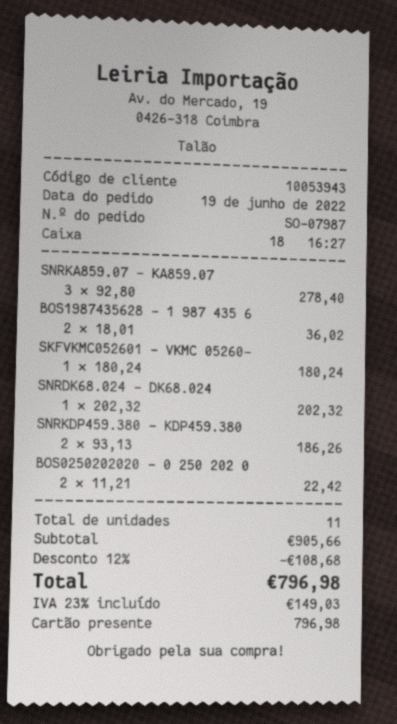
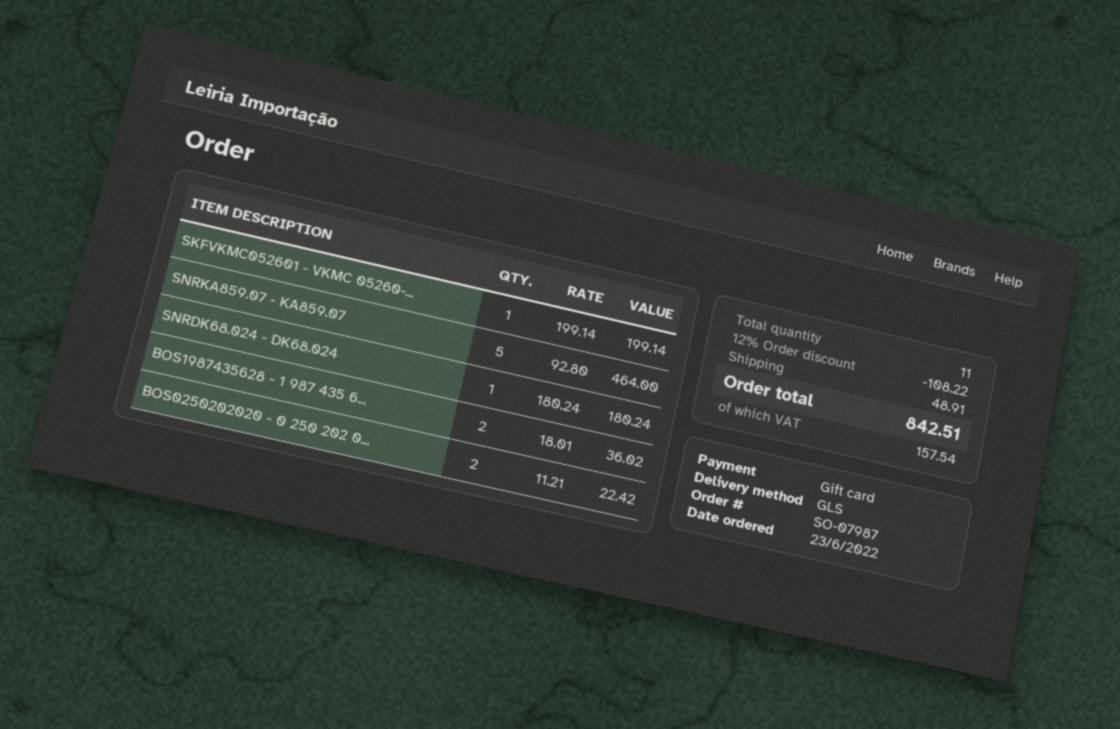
order date: 2022-06-19 -> 2022-06-23
SNRKA859.07 - KA859.07: 3 x 92.80 = 278.40 -> 5 x 92.80 = 464.00
SKFVKMC052601 - VKMC 05260-: 1 x 180.24 = 180.24 -> 1 x 199.14 = 199.14
SNRDK68.024 - DK68.024: 1 x 202.32 = 202.32 -> 1 x 180.24 = 180.24
SNRKDP459.380 - KDP459.380: 2 x 93.13 = 186.26 -> none
discount: 12% = 108.68 -> 12% = 108.22
shipping: none -> 48.91
tax: 149.03 -> 157.54
total: 796.98 -> 842.51

